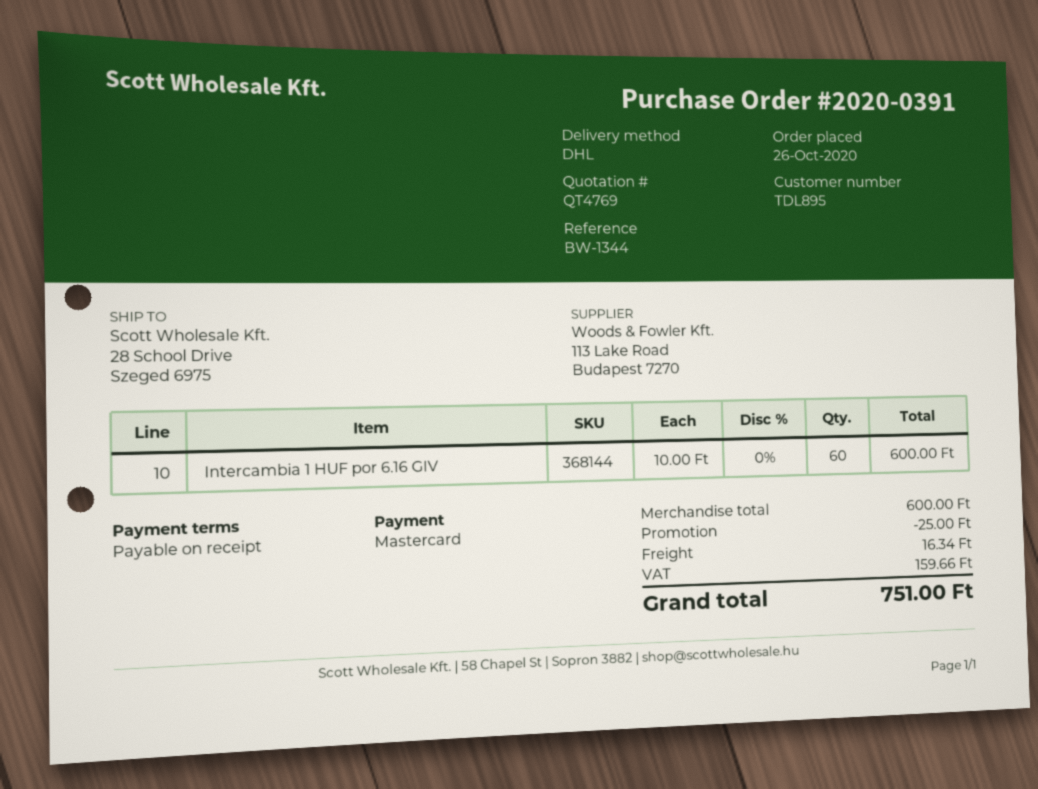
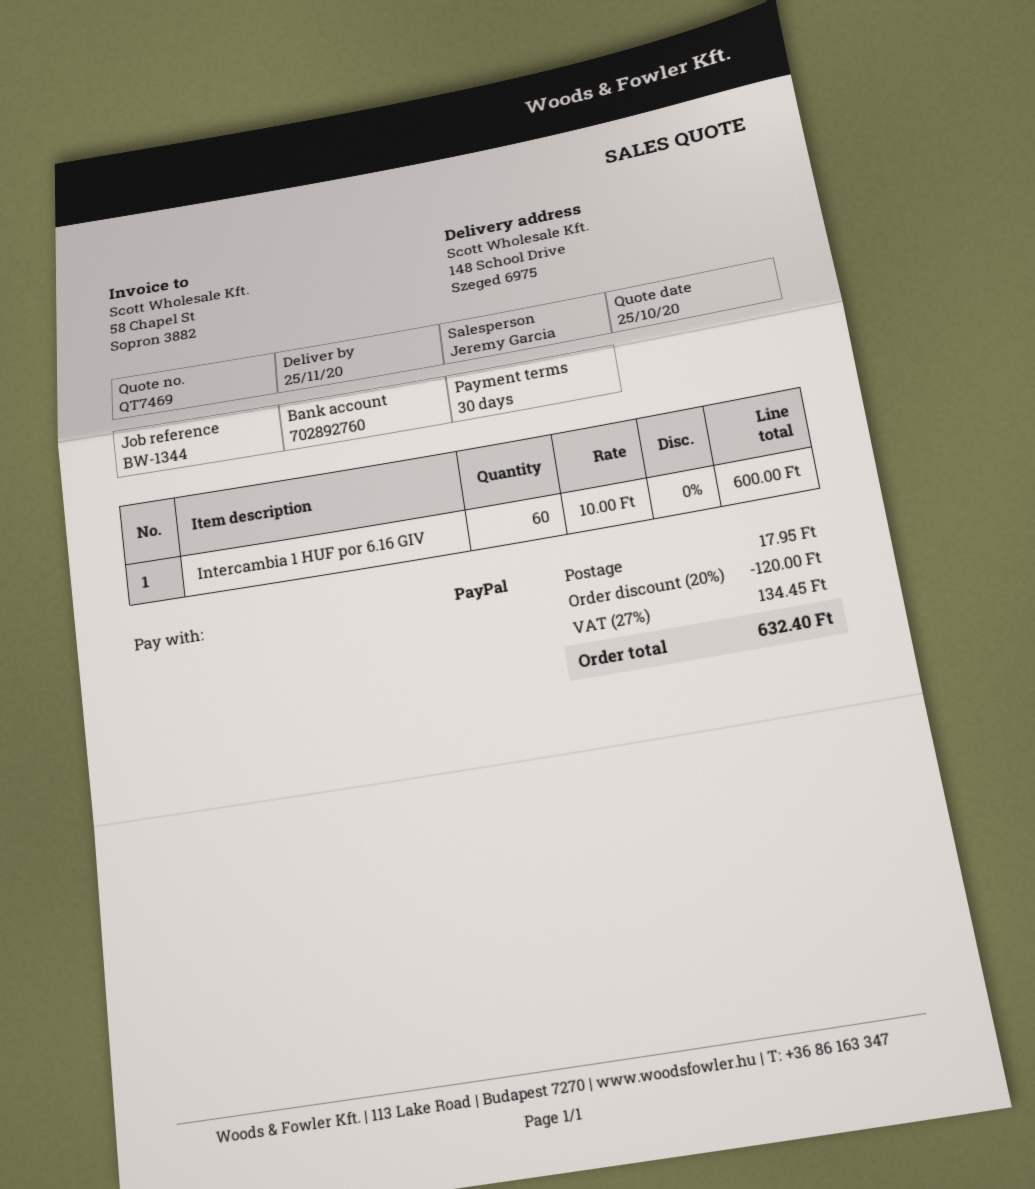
quote number: QT4769 -> QT7469
payment terms: on receipt -> 30 days
payment method: Mastercard -> PayPal
ship to: 28 School Drive, Szeged 6975 -> 148 School Drive, Szeged 6975
discount: 25.00 -> 120.00
shipping: 16.34 -> 17.95
tax: 159.66 -> 134.45
total: 751.00 -> 632.40

